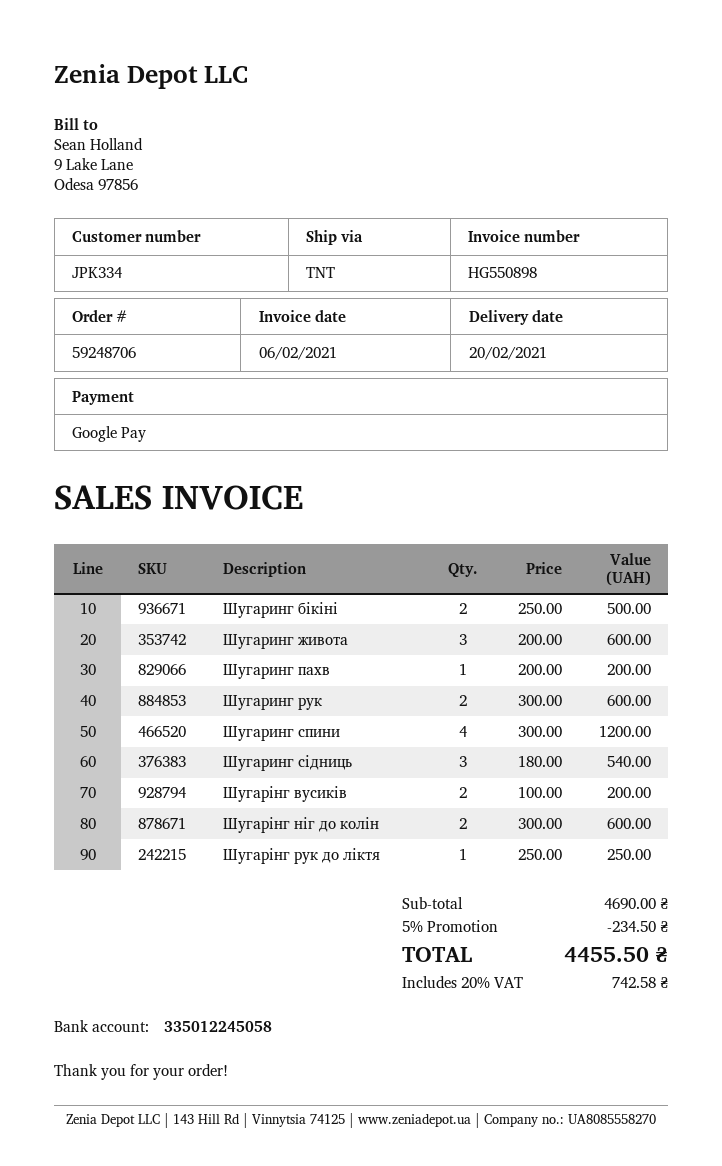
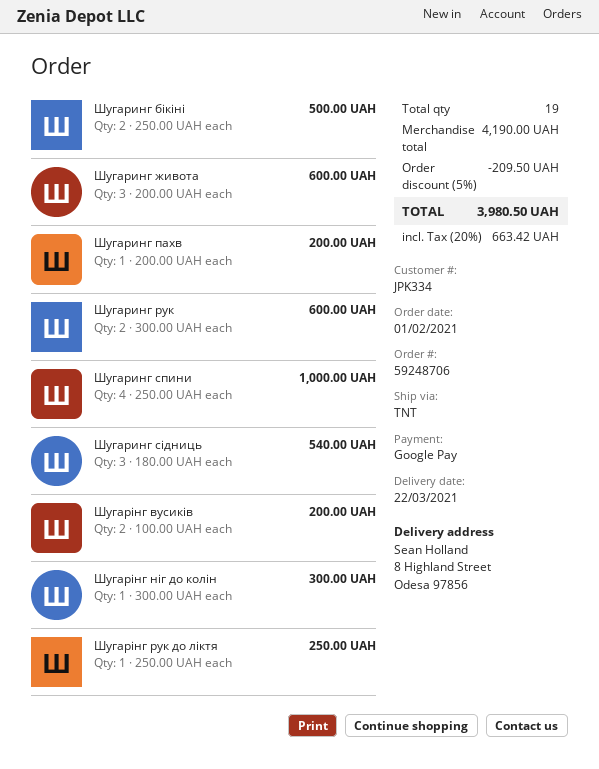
delivery date: 2021-02-20 -> 2021-03-22
Шугаринг спини: 4 x 300.00 = 1200.00 -> 4 x 250.00 = 1000.00
Шугарінг ніг до колін: 2 x 300.00 = 600.00 -> 1 x 300.00 = 300.00
subtotal: 4690.00 -> 4190.00
discount: 5% = 234.50 -> 5% = 209.50
tax: 20% = 742.58 -> 20% = 663.42
total: 4455.50 -> 3980.50

